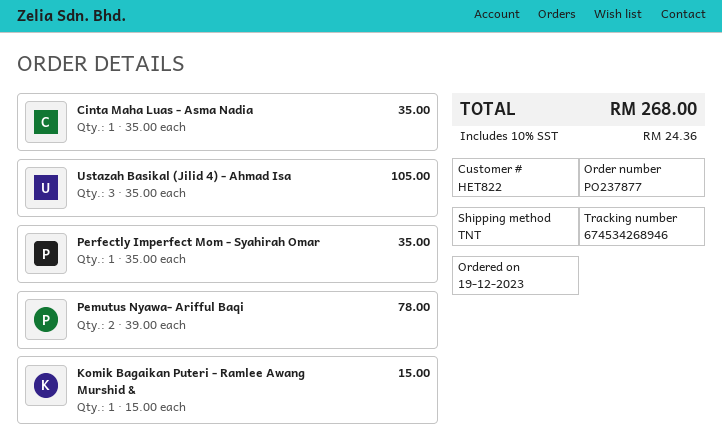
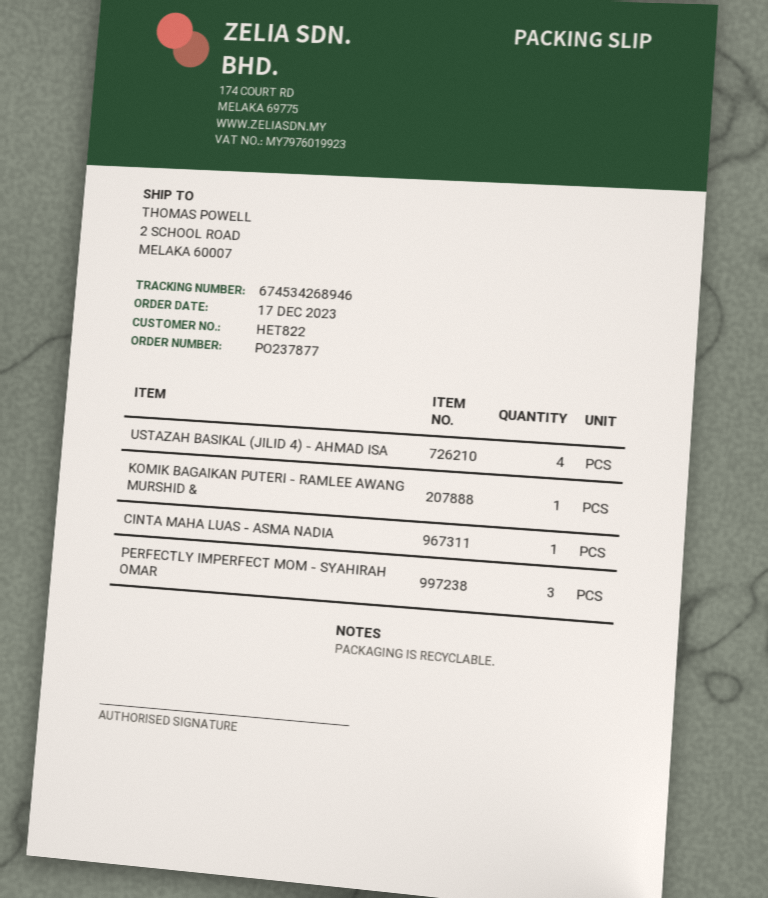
order date: 2023-12-19 -> 2023-12-17
Ustazah Basikal (Jilid 4) - Ahmad Isa: 3 -> 4
Perfectly Imperfect Mom - Syahirah Omar: 1 -> 3
Pemutus Nyawa- Arifful Baqi: 2 -> none

